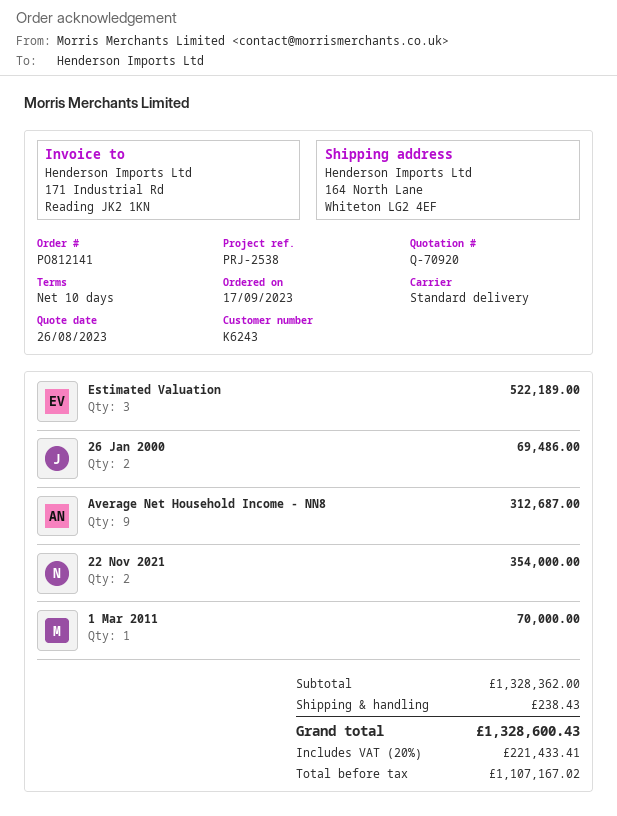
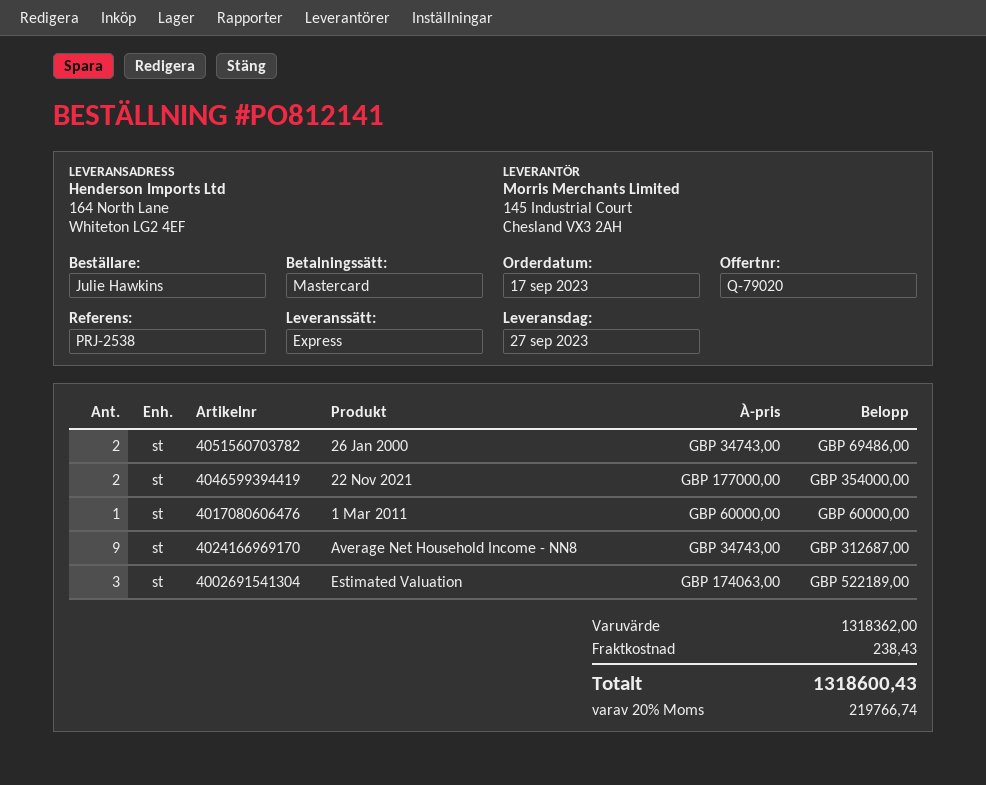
quote number: Q-70920 -> Q-79020
shipping method: standard -> express
1 Mar 2011: 1 for 70000.00 -> 1 for 60000.00
subtotal: 1328362.00 -> 1318362.00
tax: 20% = 221433.41 -> 20% = 219766.74
total: 1328600.43 -> 1318600.43

